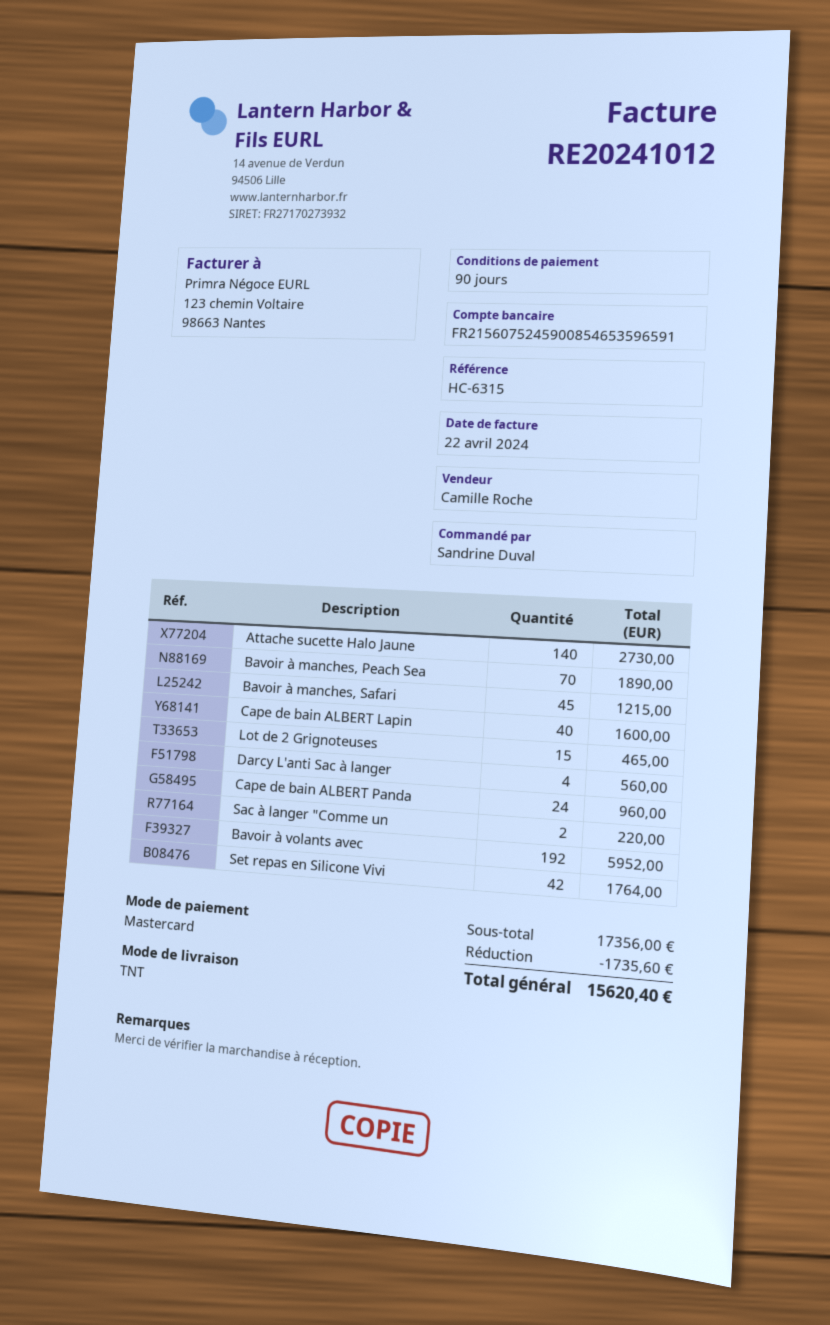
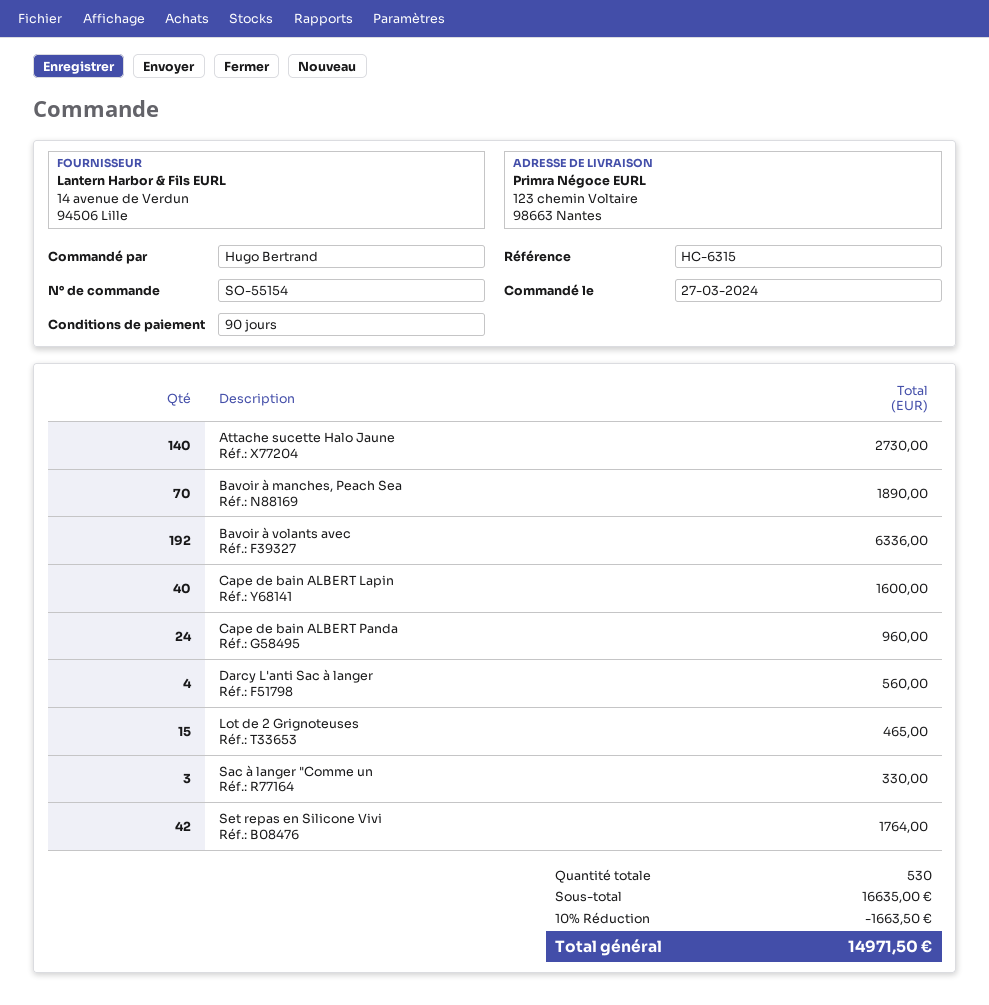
ordered by: Sandrine Duval -> Hugo Bertrand
Bavoir à manches, Safari: 45 for 1215.00 -> none
Sac à langer "Comme un: 2 for 220.00 -> 3 for 330.00
Bavoir à volants avec: 192 for 5952.00 -> 192 for 6336.00
subtotal: 17356.00 -> 16635.00
discount: 1735.60 -> 1663.50
total: 15620.40 -> 14971.50

